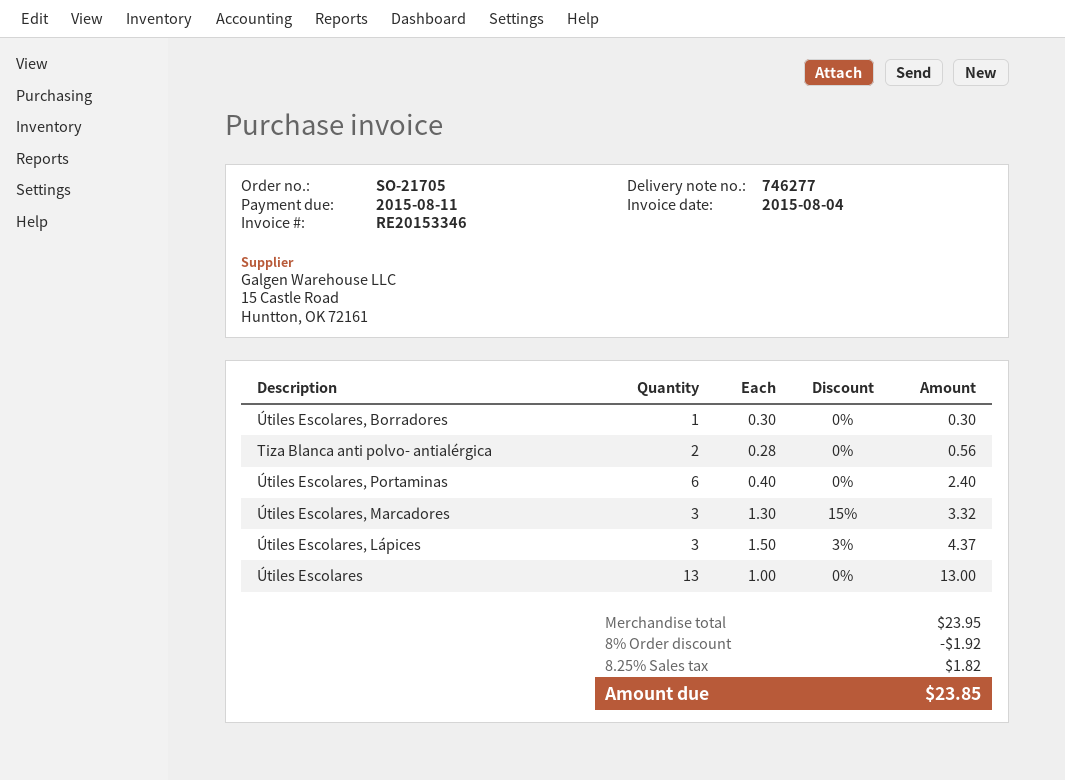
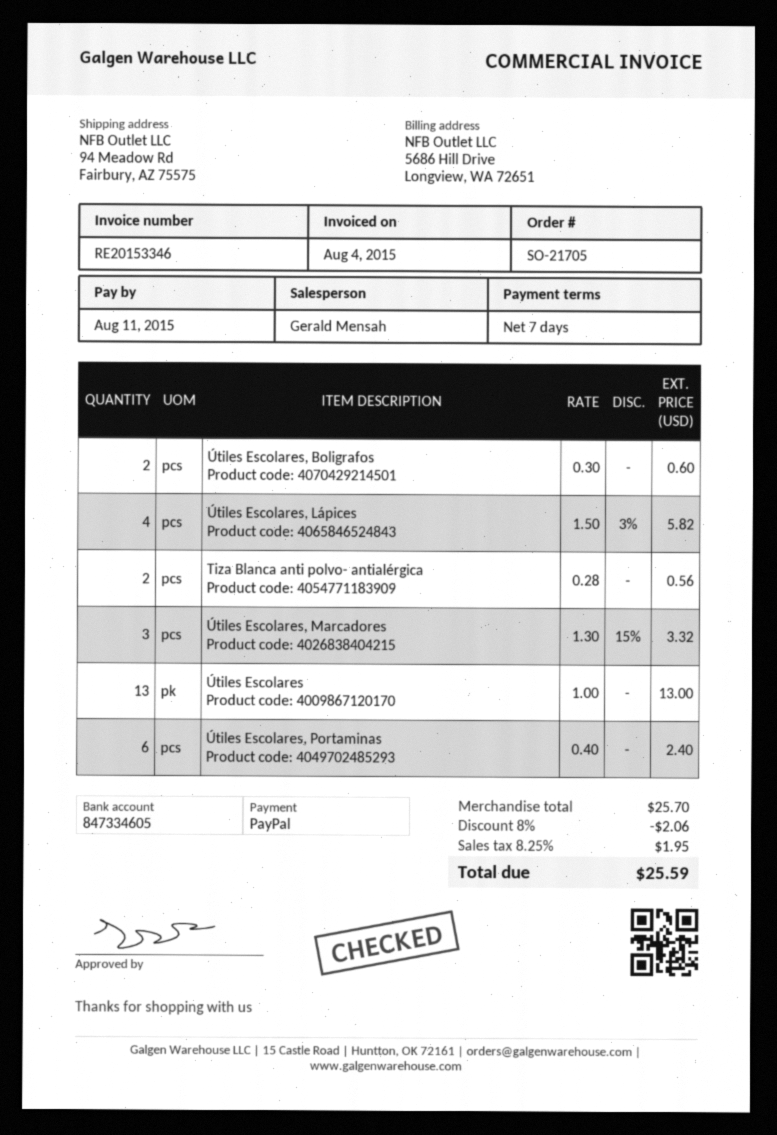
Útiles Escolares, Borradores: 1 x 0.30 = 0.30 -> none
Útiles Escolares, Lápices: 3 x 1.50 - 3% = 4.37 -> 4 x 1.50 - 3% = 5.82
Útiles Escolares, Boligrafos: none -> 2 x 0.30 = 0.60
subtotal: 23.95 -> 25.70
discount: 8% = 1.92 -> 8% = 2.06
tax: 8.25% = 1.82 -> 8.25% = 1.95
total: 23.85 -> 25.59

